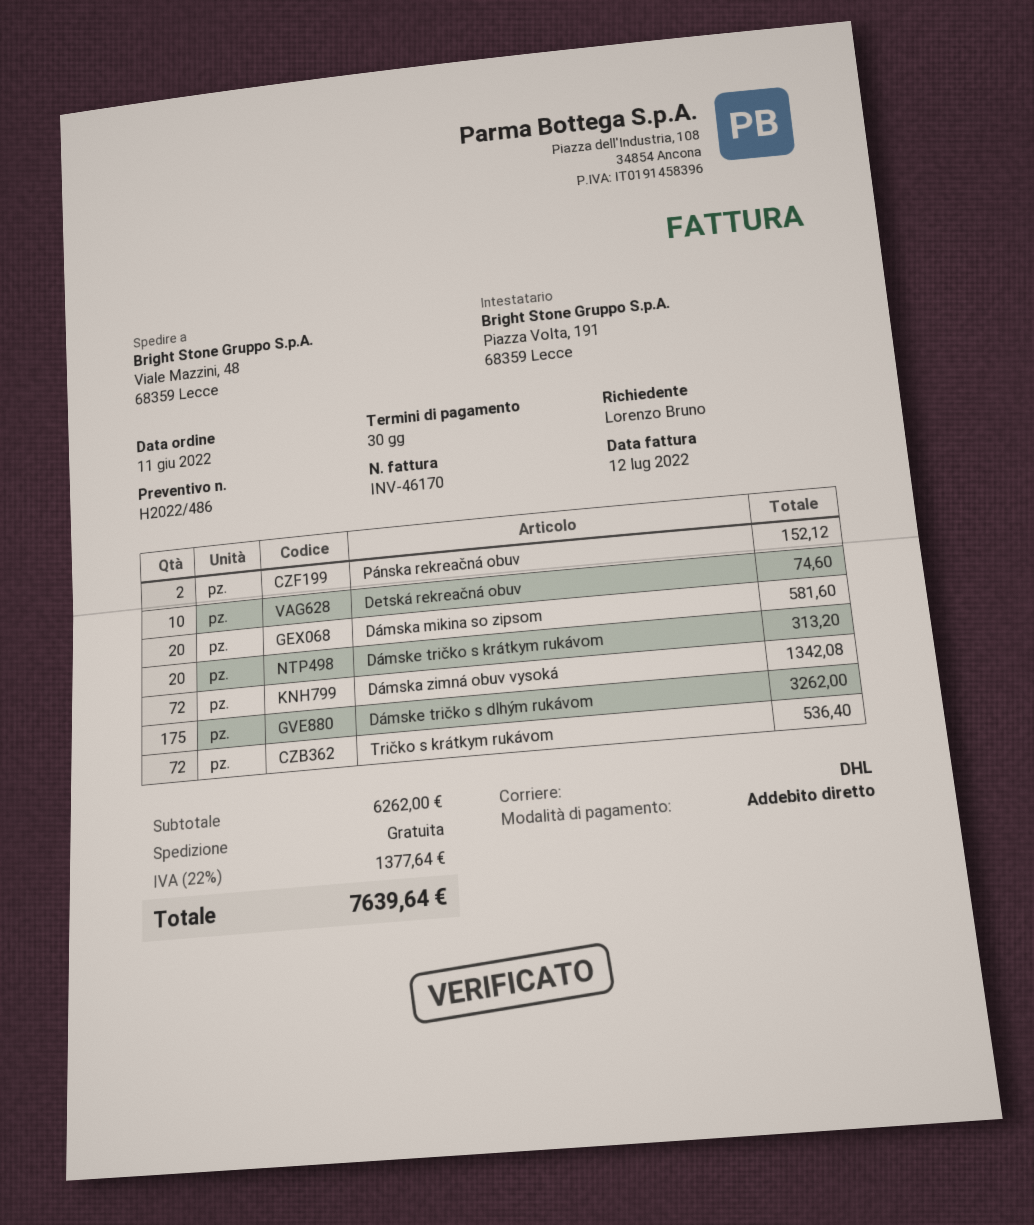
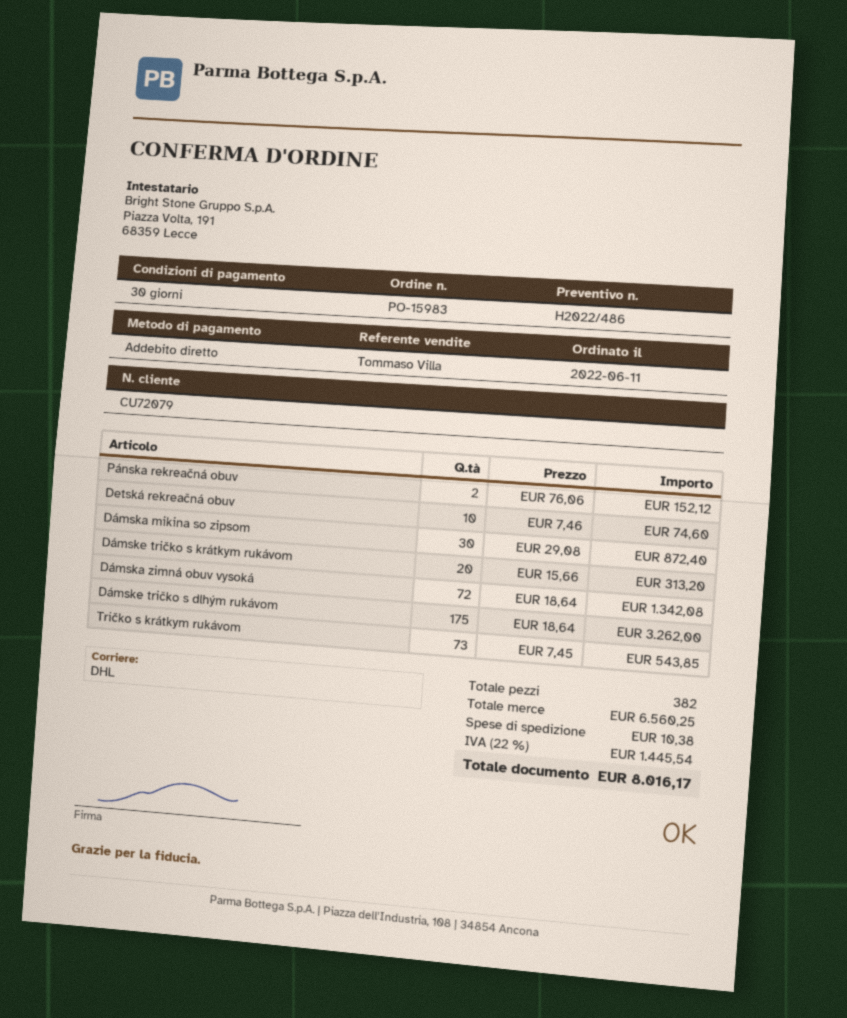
Dámska mikina so zipsom: 20 for 581.60 -> 30 for 872.40
Tričko s krátkym rukávom: 72 for 536.40 -> 73 for 543.85
subtotal: 6262.00 -> 6560.25
shipping: 0.00 -> 10.38
tax: 22% = 1377.64 -> 22% = 1445.54
total: 7639.64 -> 8016.17

